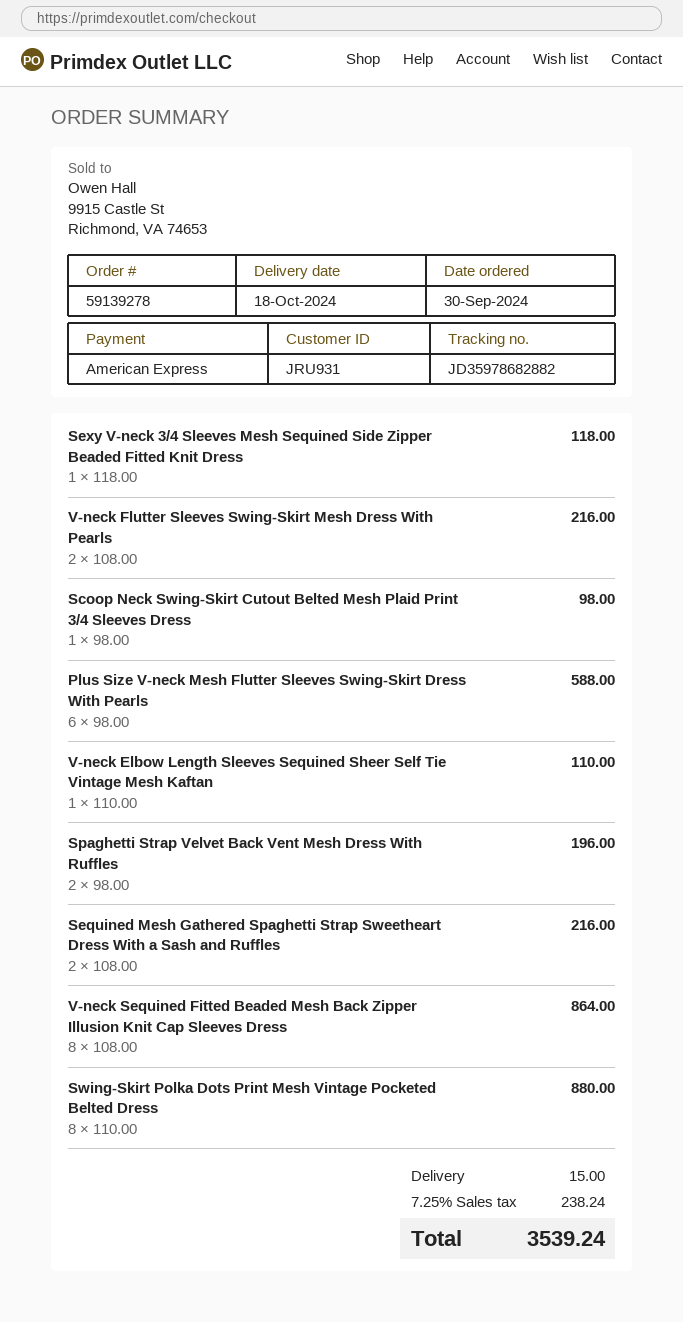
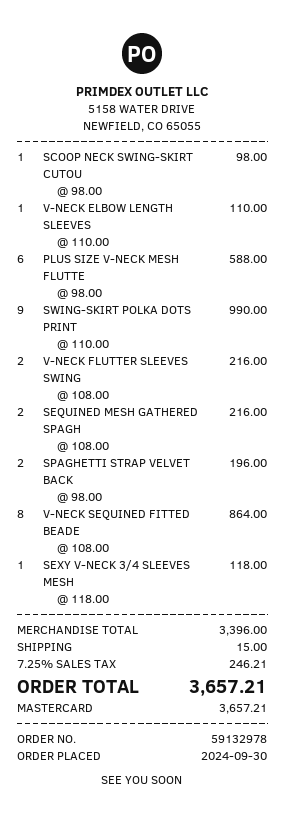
order number: 59139278 -> 59132978
payment method: American Express -> Mastercard
Swing-Skirt Polka Dots Print Mesh Vintage Pocketed Belted Dress: 8 x 110.00 = 880.00 -> 9 x 110.00 = 990.00
tax: 7.25% = 238.24 -> 7.25% = 246.21
total: 3539.24 -> 3657.21

